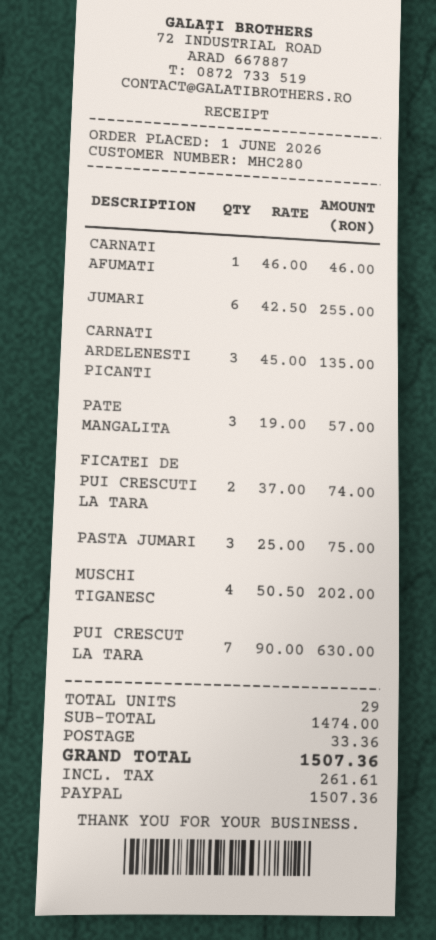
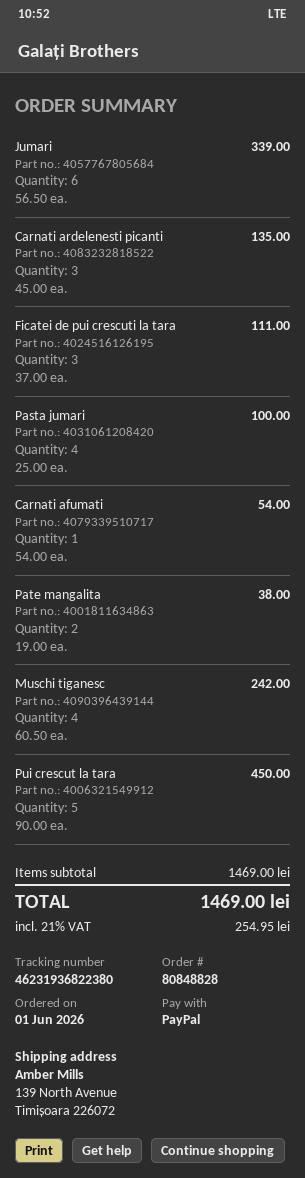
CARNATI AFUMATI: 1 x 46.00 = 46.00 -> 1 x 54.00 = 54.00
JUMARI: 6 x 42.50 = 255.00 -> 6 x 56.50 = 339.00
PATE MANGALITA: 3 x 19.00 = 57.00 -> 2 x 19.00 = 38.00
FICATEI DE PUI CRESCUTI LA TARA: 2 x 37.00 = 74.00 -> 3 x 37.00 = 111.00
PASTA JUMARI: 3 x 25.00 = 75.00 -> 4 x 25.00 = 100.00
MUSCHI TIGANESC: 4 x 50.50 = 202.00 -> 4 x 60.50 = 242.00
PUI CRESCUT LA TARA: 7 x 90.00 = 630.00 -> 5 x 90.00 = 450.00
subtotal: 1474.00 -> 1469.00
shipping: 33.36 -> none
tax: 261.61 -> 254.95
total: 1507.36 -> 1469.00

